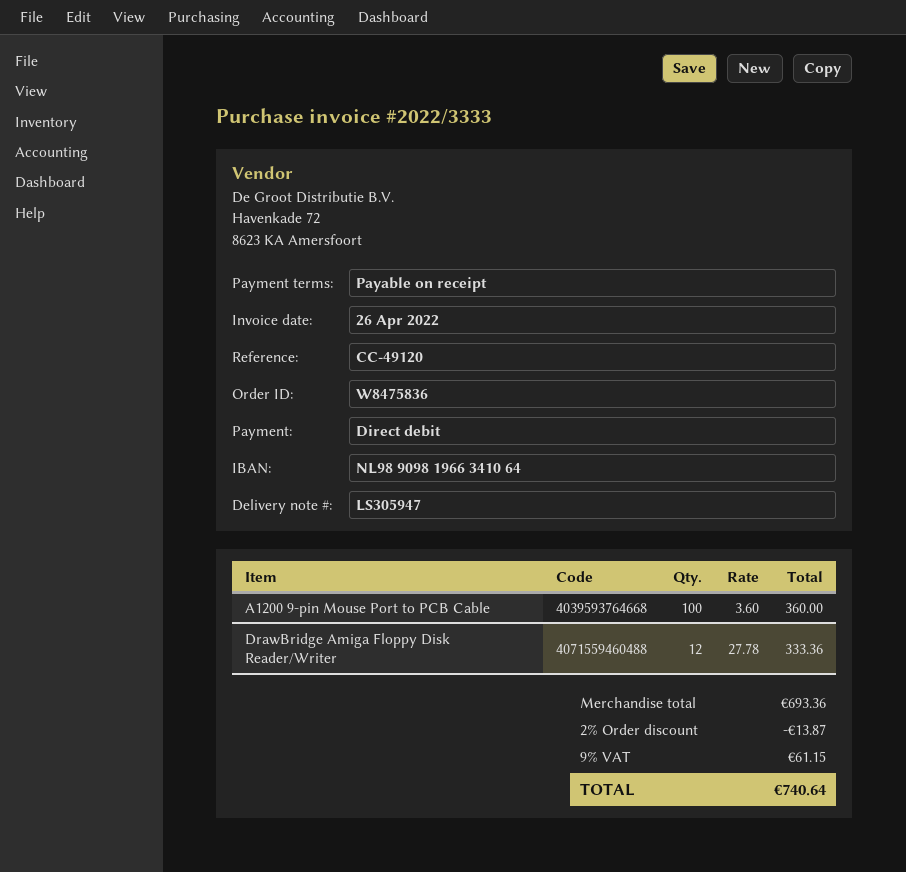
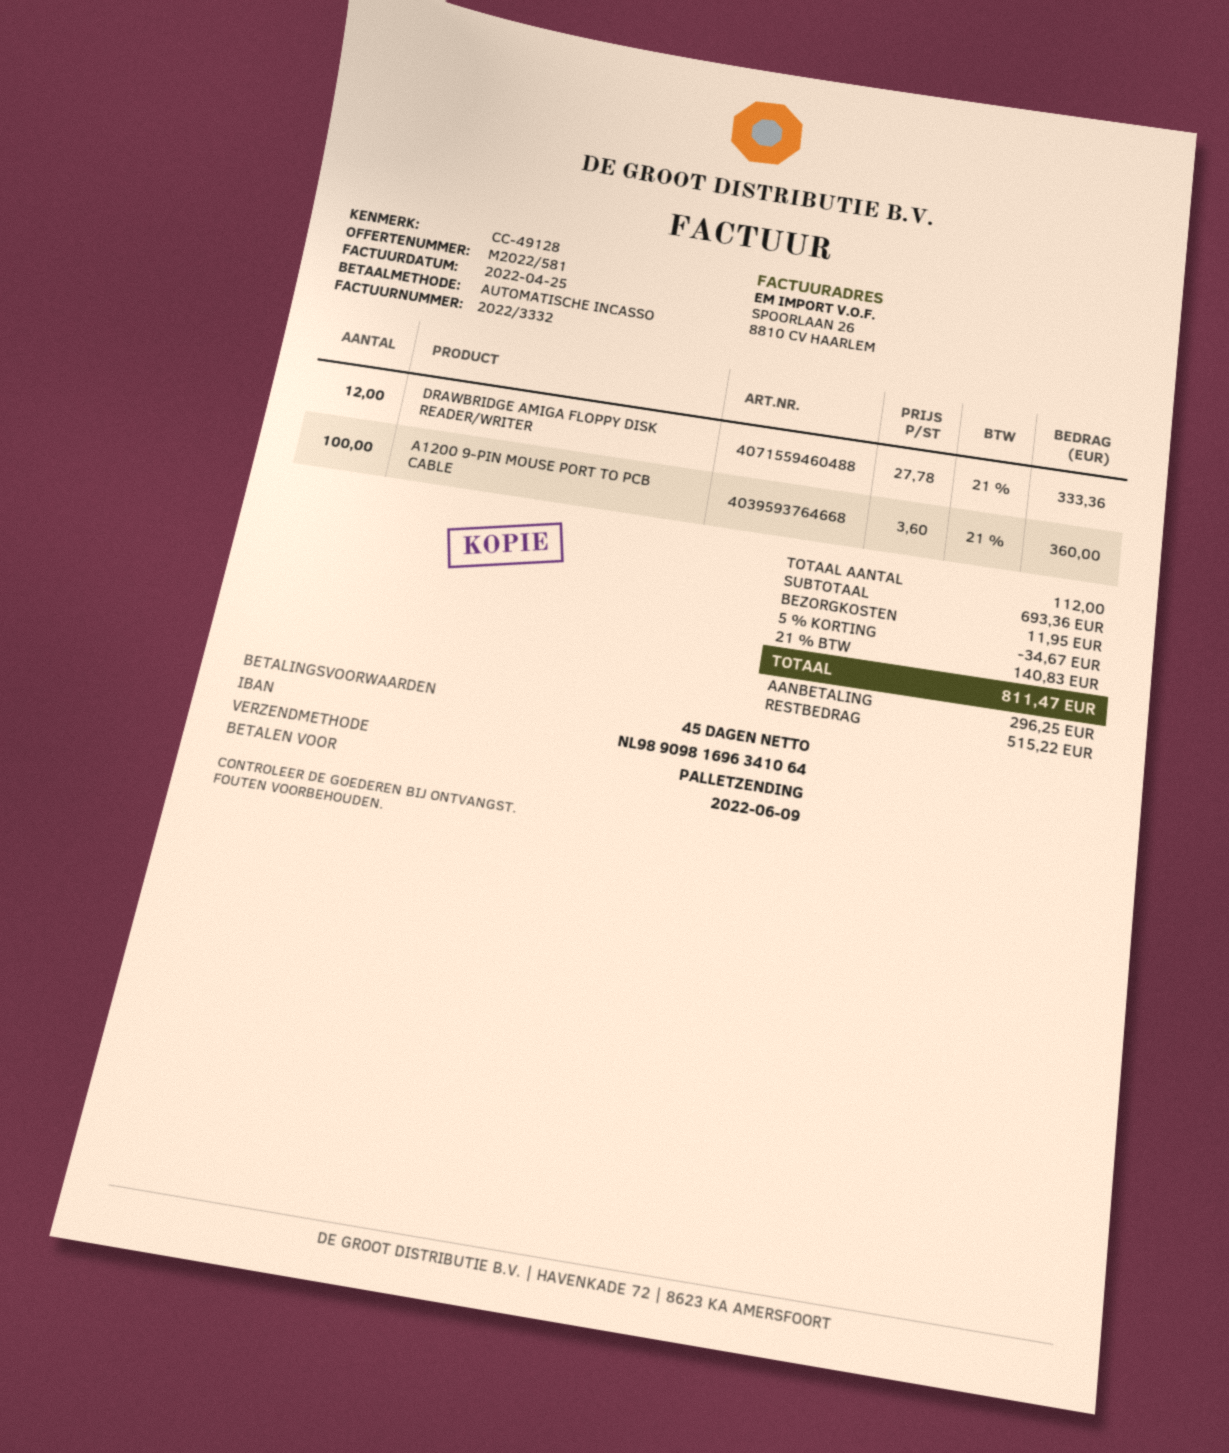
invoice number: 2022/3333 -> 2022/3332
invoice date: 2022-04-26 -> 2022-04-25
payment terms: on receipt -> 45 days
reference: CC-49120 -> CC-49128
bank account: NL9890981966341064 -> NL9890981696341064
discount: 2% = 13.87 -> 5% = 34.67
shipping: none -> 11.95
tax: 9% = 61.15 -> 21% = 140.83
total: 740.64 -> 811.47

